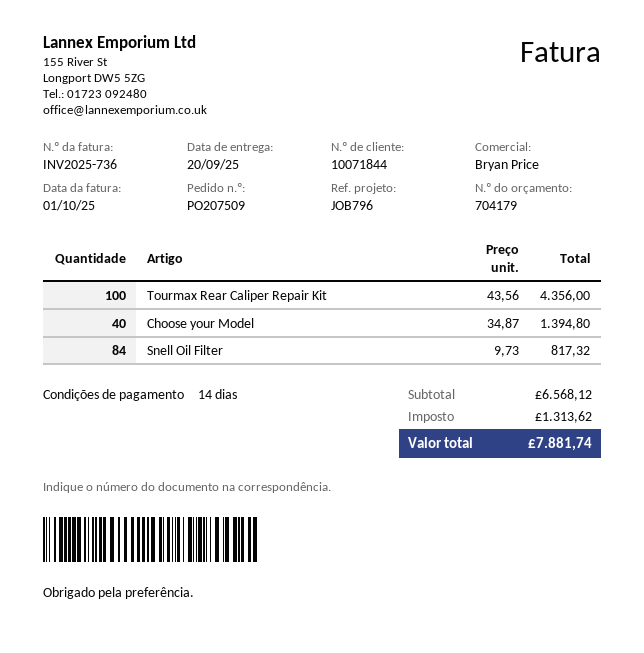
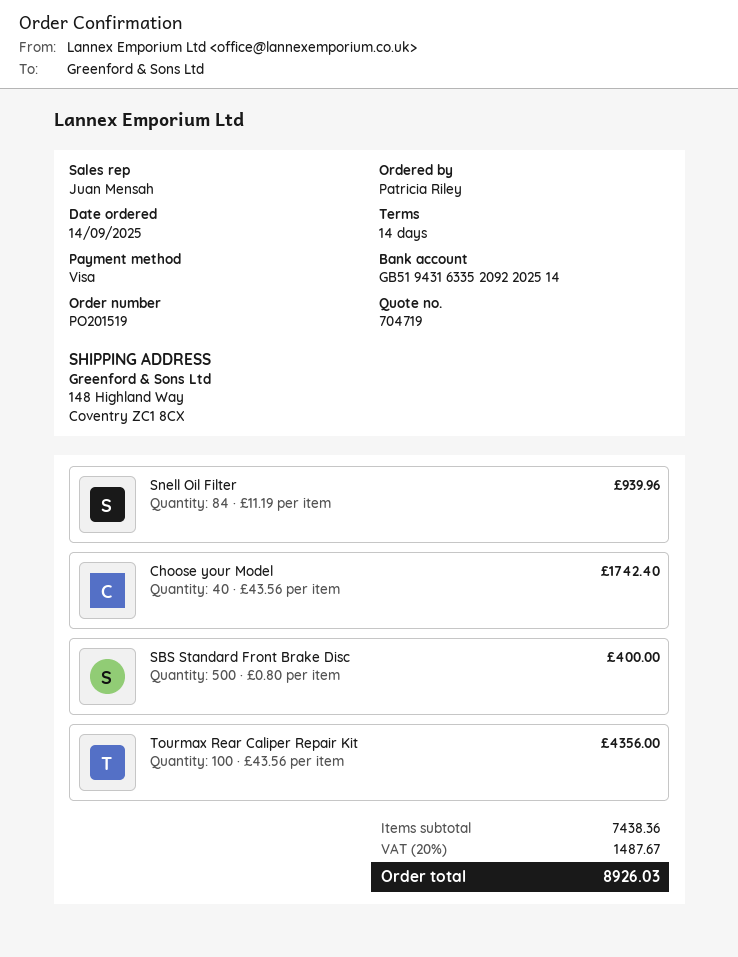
quote number: 704179 -> 704719
order number: PO207509 -> PO201519
sales rep: Bryan Price -> Juan Mensah
Choose your Model: 40 x 34.87 = 1394.80 -> 40 x 43.56 = 1742.40
Snell Oil Filter: 84 x 9.73 = 817.32 -> 84 x 11.19 = 939.96
SBS Standard Front Brake Disc: none -> 500 x 0.80 = 400.00
subtotal: 6568.12 -> 7438.36
tax: 1313.62 -> 1487.67
total: 7881.74 -> 8926.03

